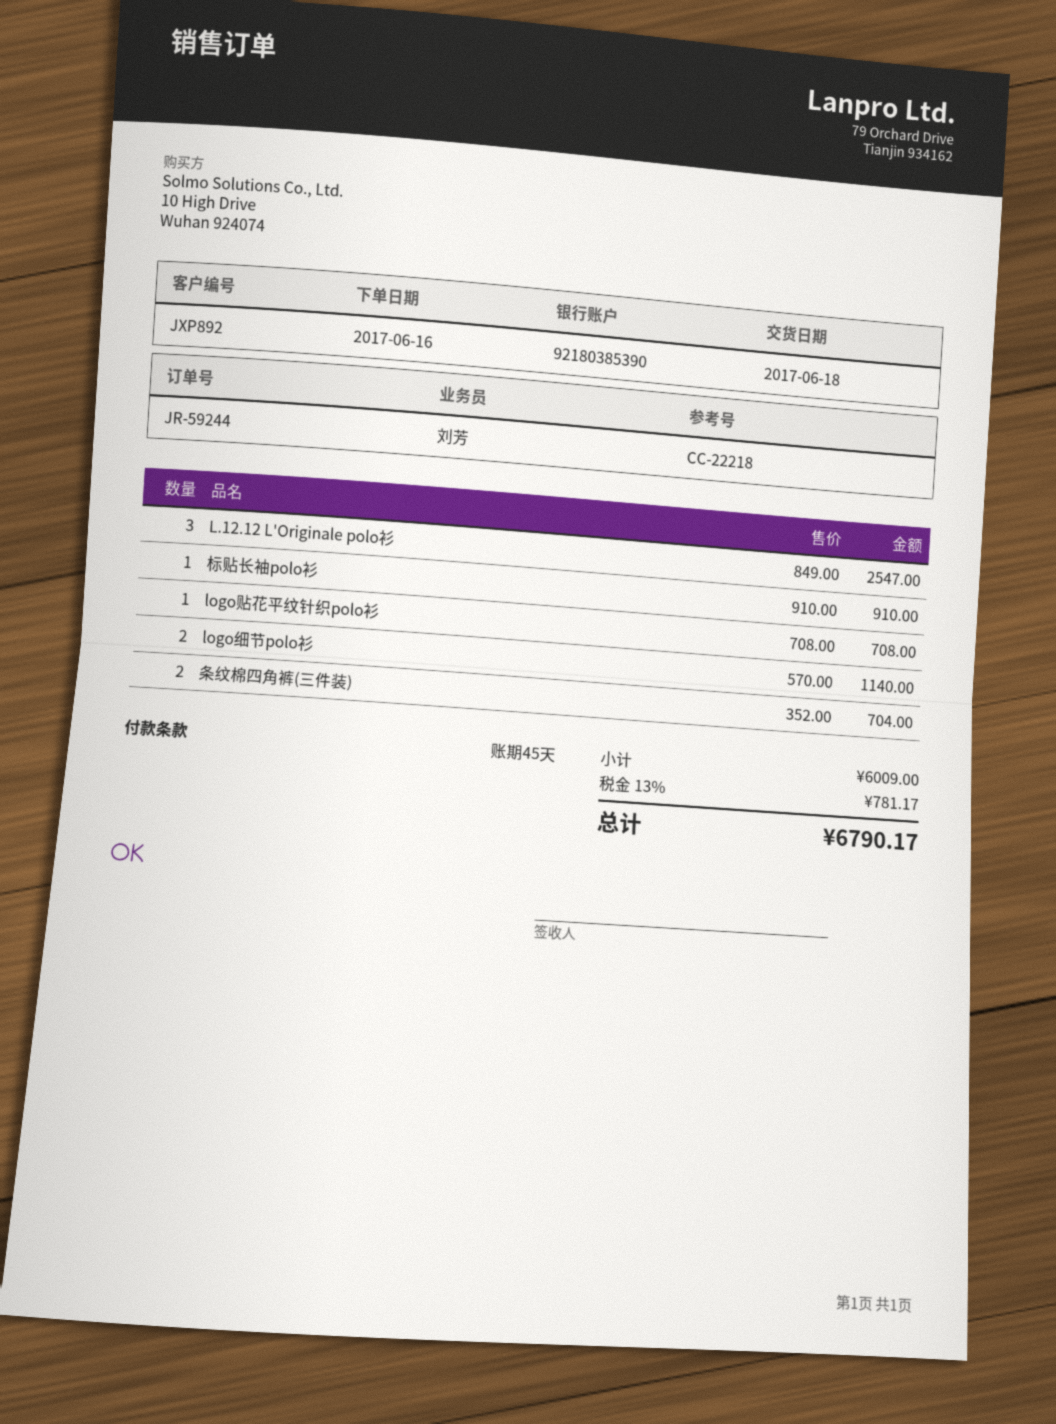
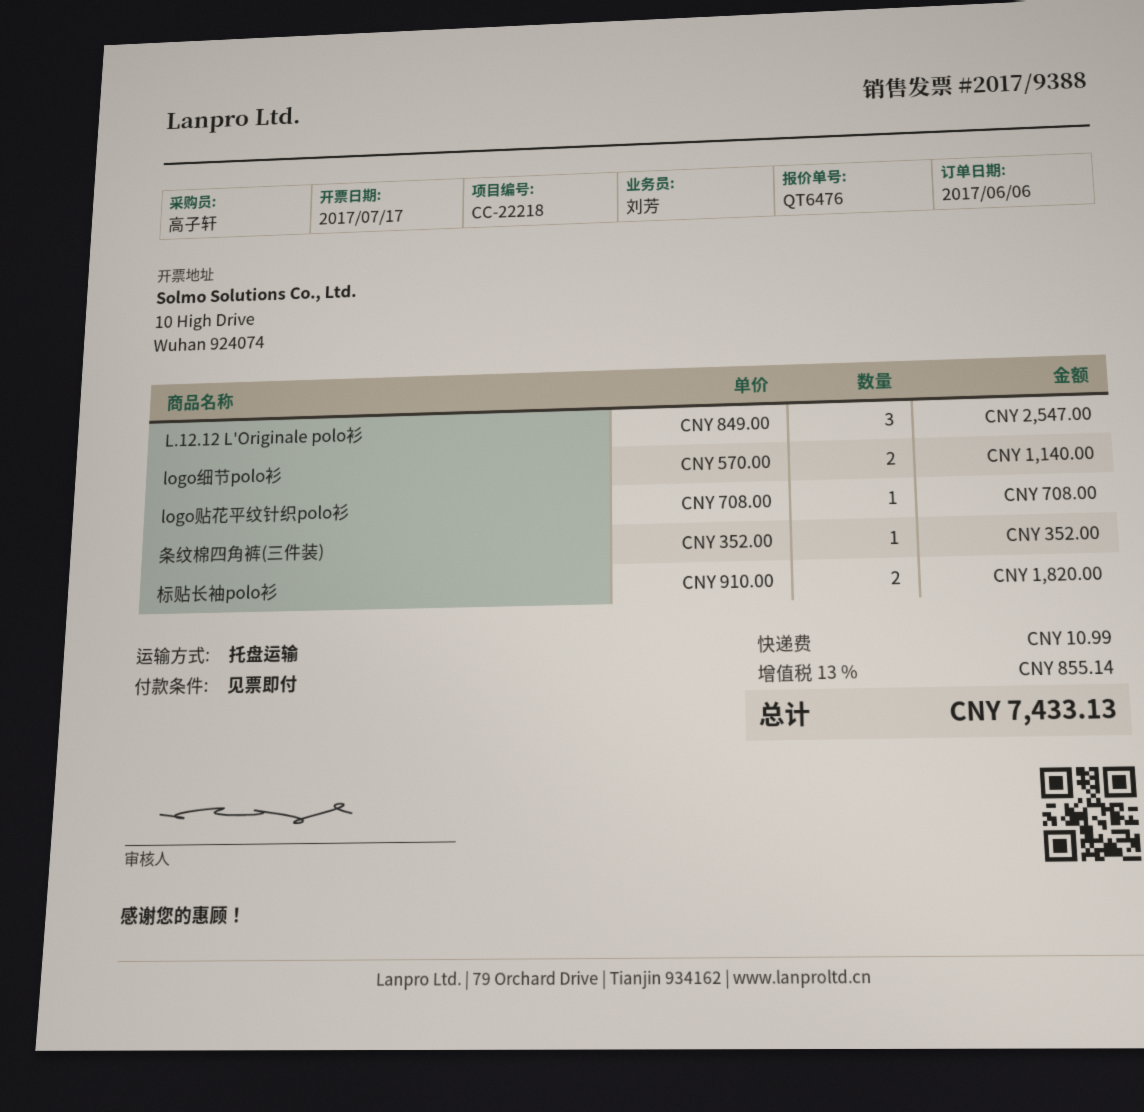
order date: 2017-06-16 -> 2017-06-06
payment terms: 45 days -> on receipt
标贴长袖polo衫: 1 x 910.00 = 910.00 -> 2 x 910.00 = 1820.00
条纹棉四角裤(三件装): 2 x 352.00 = 704.00 -> 1 x 352.00 = 352.00
shipping: none -> 10.99
tax: 13% = 781.17 -> 13% = 855.14
total: 6790.17 -> 7433.13

